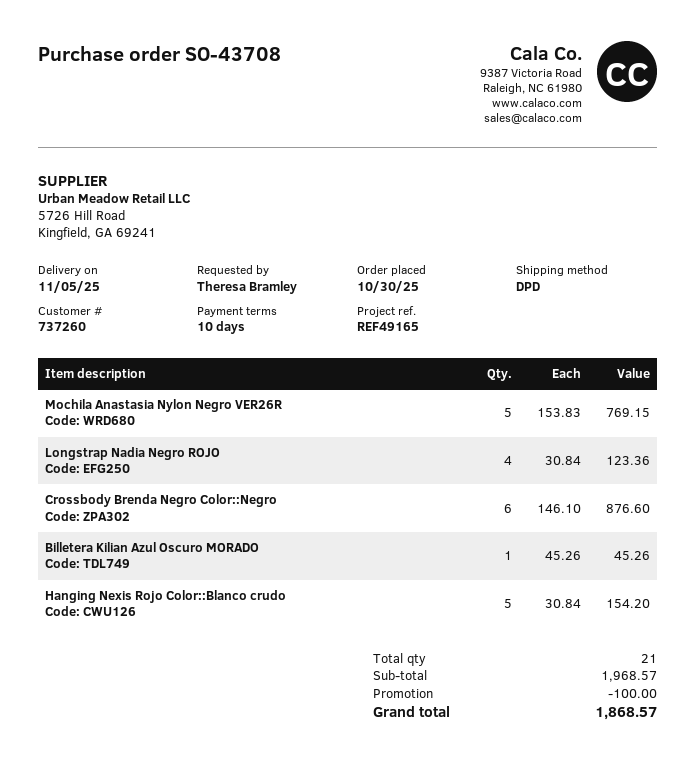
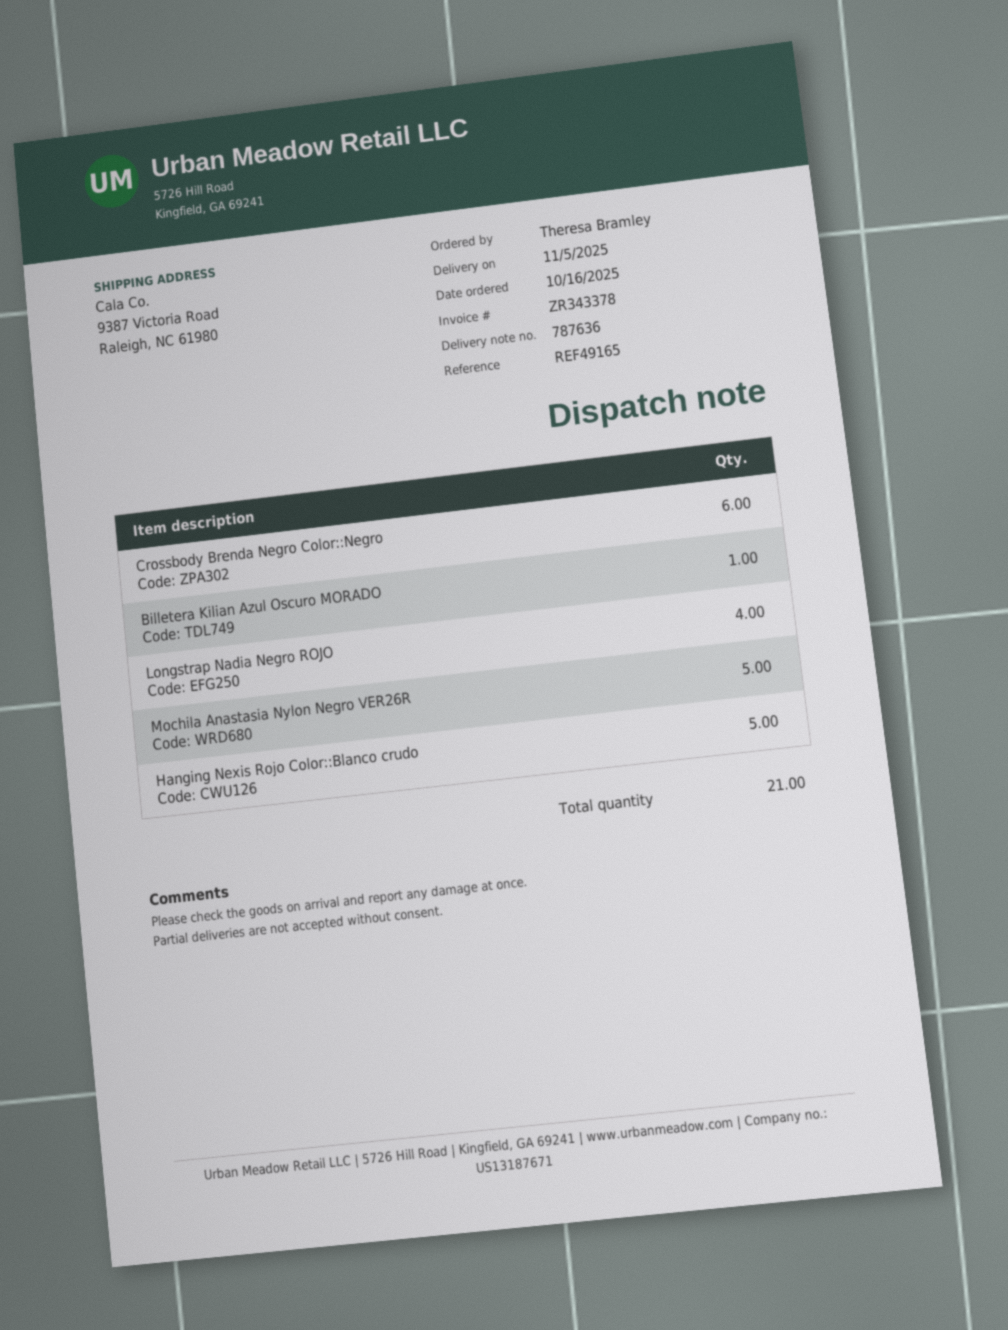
order date: 2025-10-30 -> 2025-10-16

